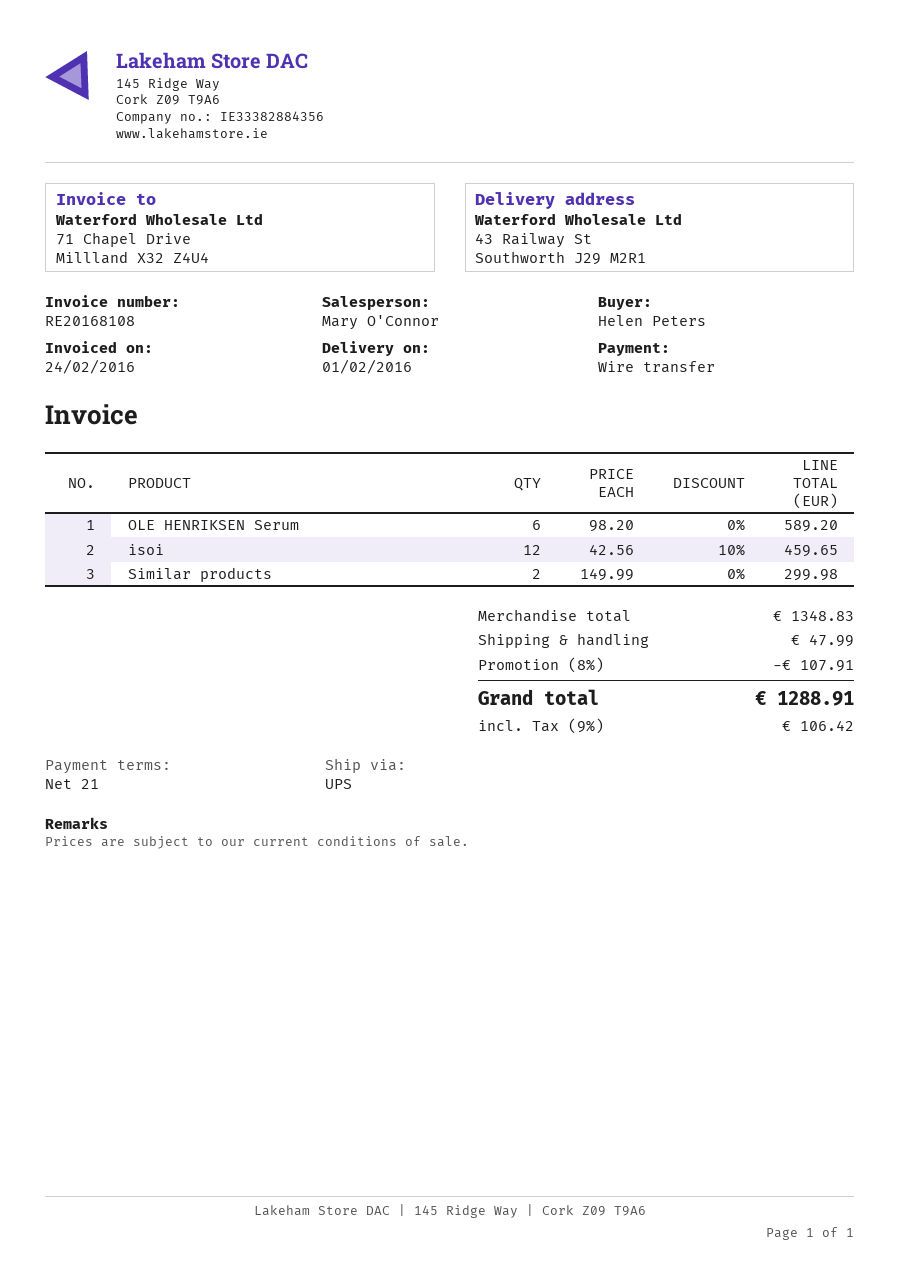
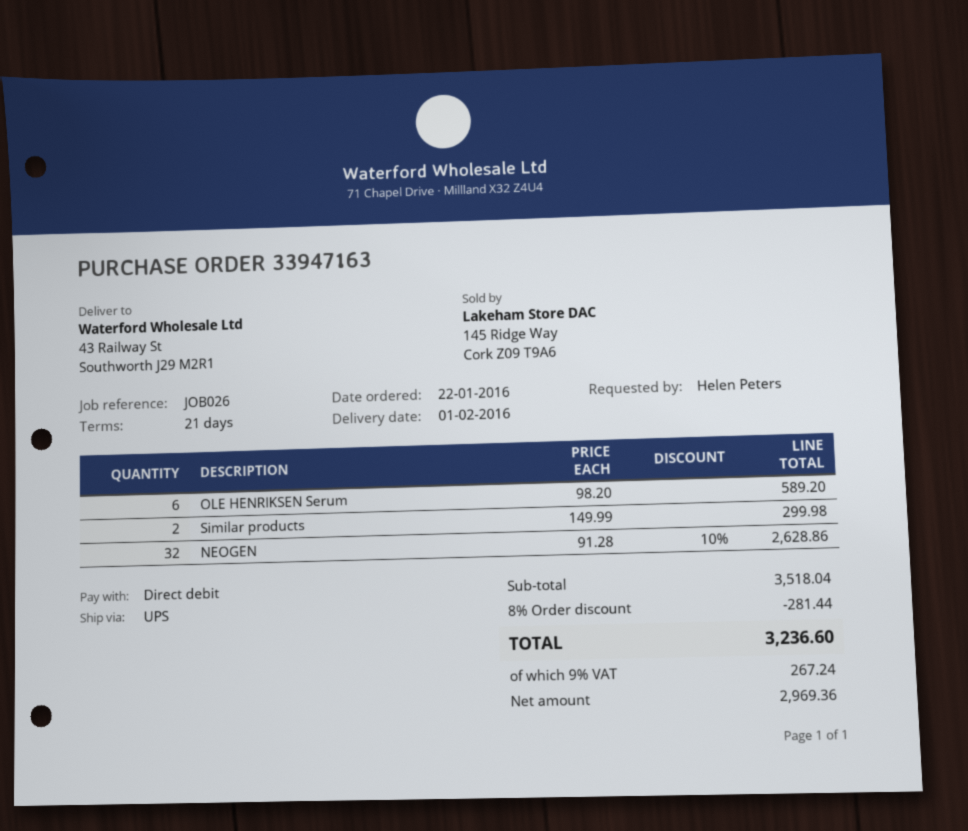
payment method: bank transfer -> direct debit
isoi: 12 x 42.56 - 10% = 459.65 -> none
NEOGEN: none -> 32 x 91.28 - 10% = 2628.86
subtotal: 1348.83 -> 3518.04
discount: 8% = 107.91 -> 8% = 281.44
shipping: 47.99 -> none
tax: 9% = 106.42 -> 9% = 267.24
total: 1288.91 -> 3236.60

